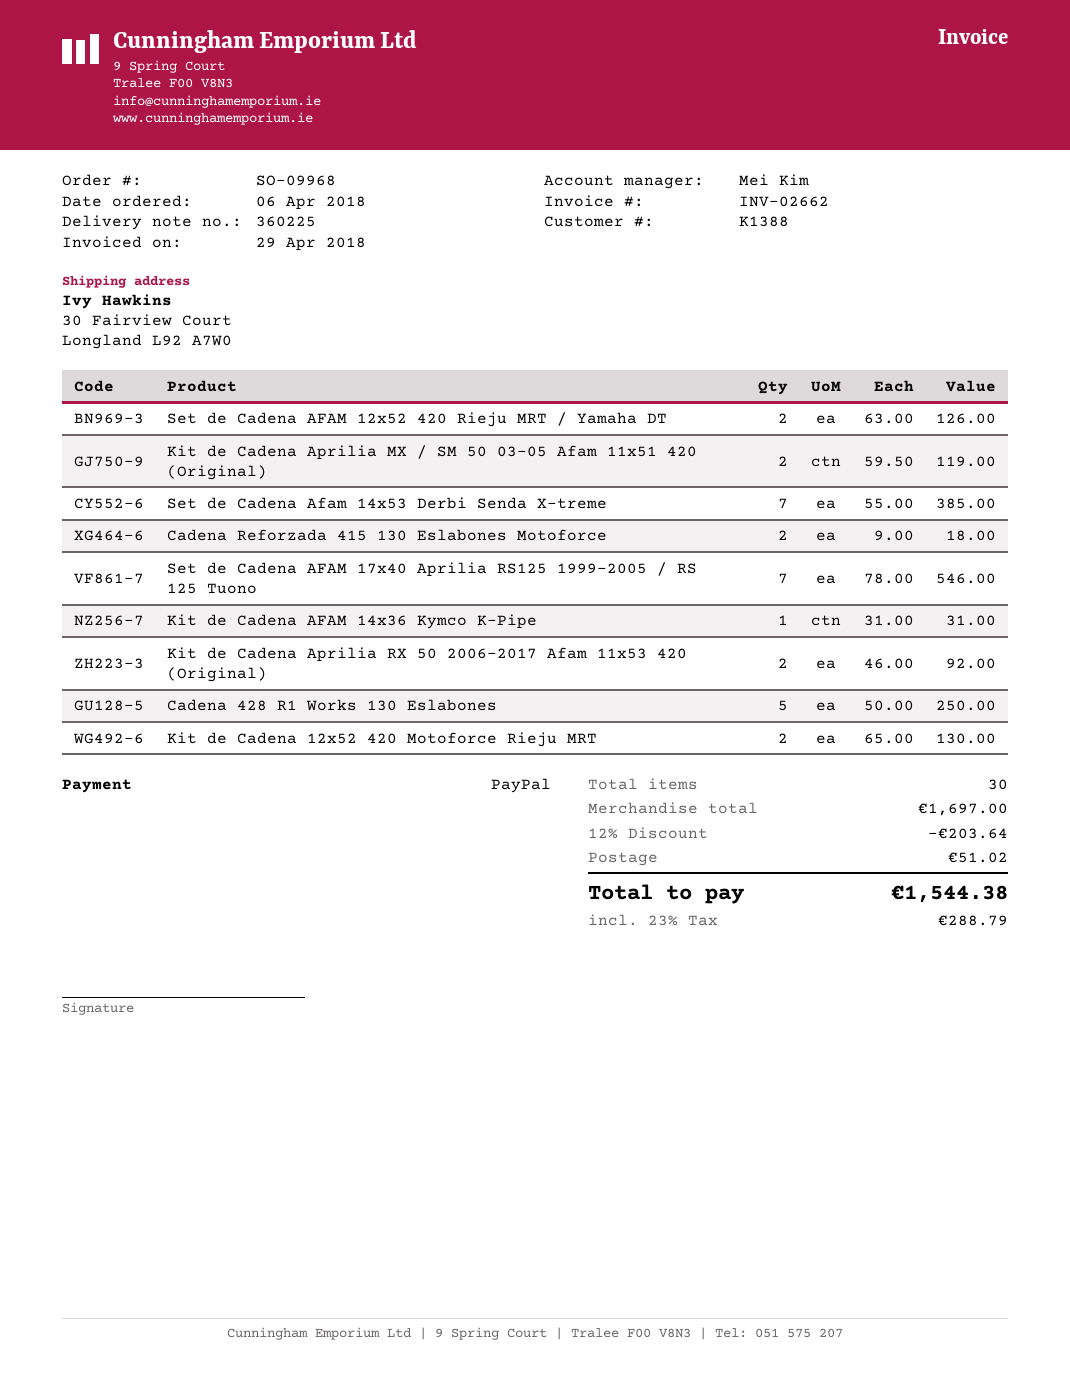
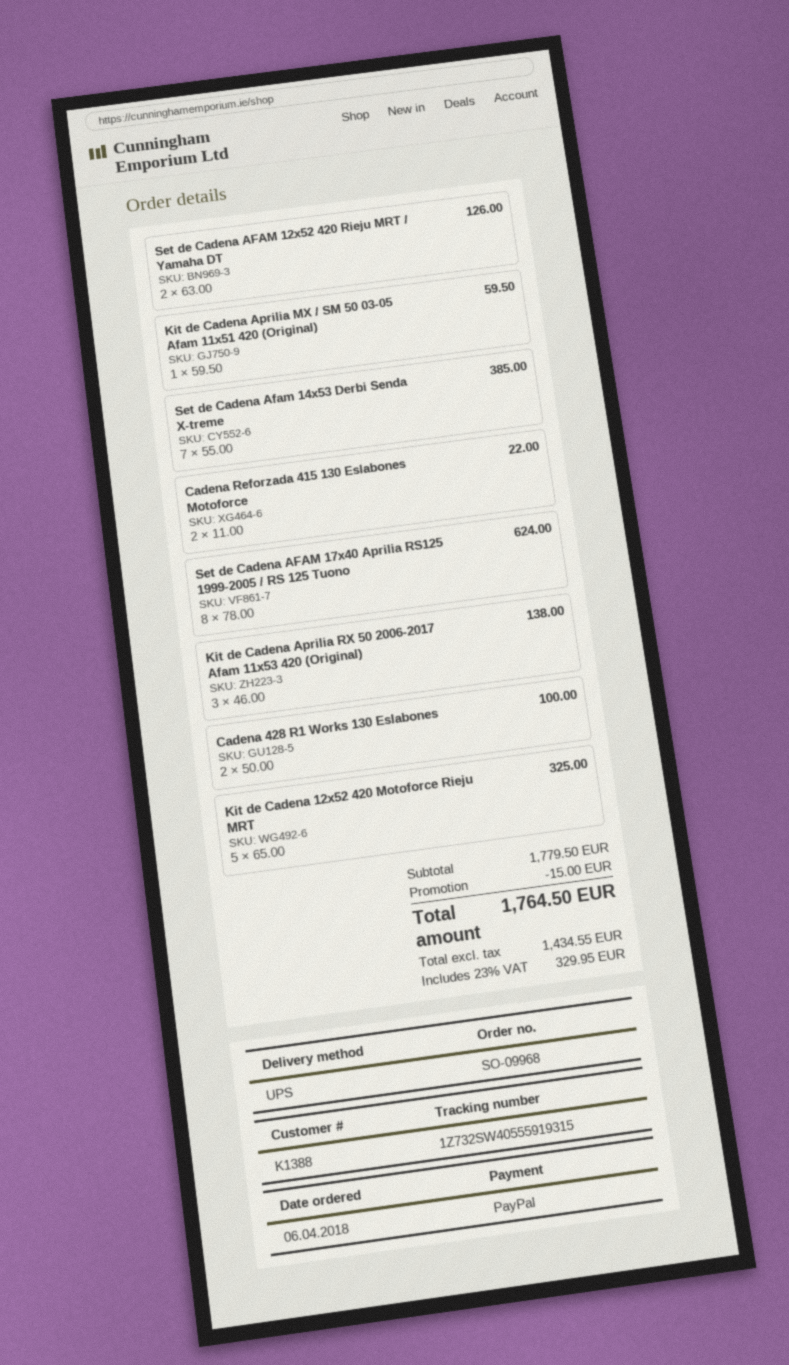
Kit de Cadena Aprilia MX / SM 50 03-05 Afam 11x51 420 (Original): 2 x 59.50 = 119.00 -> 1 x 59.50 = 59.50
Cadena Reforzada 415 130 Eslabones Motoforce: 2 x 9.00 = 18.00 -> 2 x 11.00 = 22.00
Set de Cadena AFAM 17x40 Aprilia RS125 1999-2005 / RS 125 Tuono: 7 x 78.00 = 546.00 -> 8 x 78.00 = 624.00
Kit de Cadena AFAM 14x36 Kymco K-Pipe: 1 x 31.00 = 31.00 -> none
Kit de Cadena Aprilia RX 50 2006-2017 Afam 11x53 420 (Original): 2 x 46.00 = 92.00 -> 3 x 46.00 = 138.00
Cadena 428 R1 Works 130 Eslabones: 5 x 50.00 = 250.00 -> 2 x 50.00 = 100.00
Kit de Cadena 12x52 420 Motoforce Rieju MRT: 2 x 65.00 = 130.00 -> 5 x 65.00 = 325.00
subtotal: 1697.00 -> 1779.50
discount: 203.64 -> 15.00
shipping: 51.02 -> none
tax: 23% = 288.79 -> 23% = 329.95
total: 1544.38 -> 1764.50

